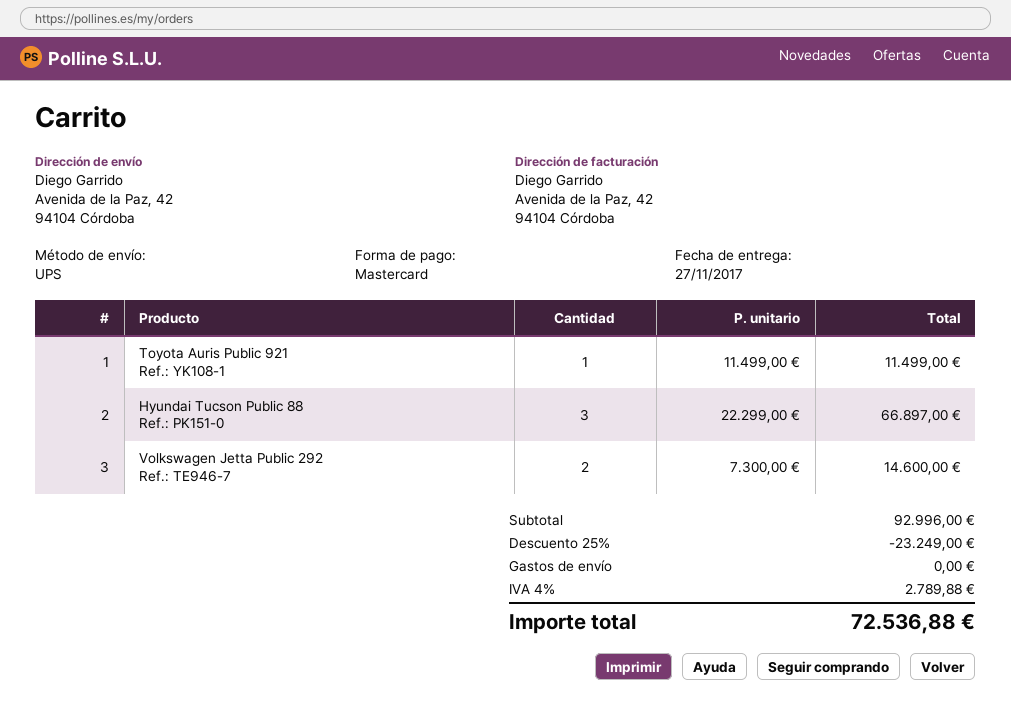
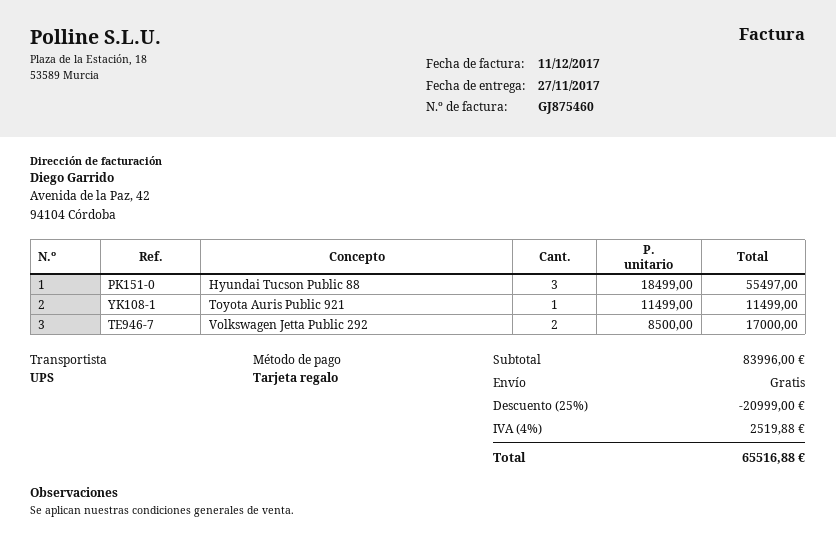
payment method: Mastercard -> gift card
Hyundai Tucson Public 88: 3 x 22299.00 = 66897.00 -> 3 x 18499.00 = 55497.00
Volkswagen Jetta Public 292: 2 x 7300.00 = 14600.00 -> 2 x 8500.00 = 17000.00
subtotal: 92996.00 -> 83996.00
discount: 25% = 23249.00 -> 25% = 20999.00
tax: 4% = 2789.88 -> 4% = 2519.88
total: 72536.88 -> 65516.88

